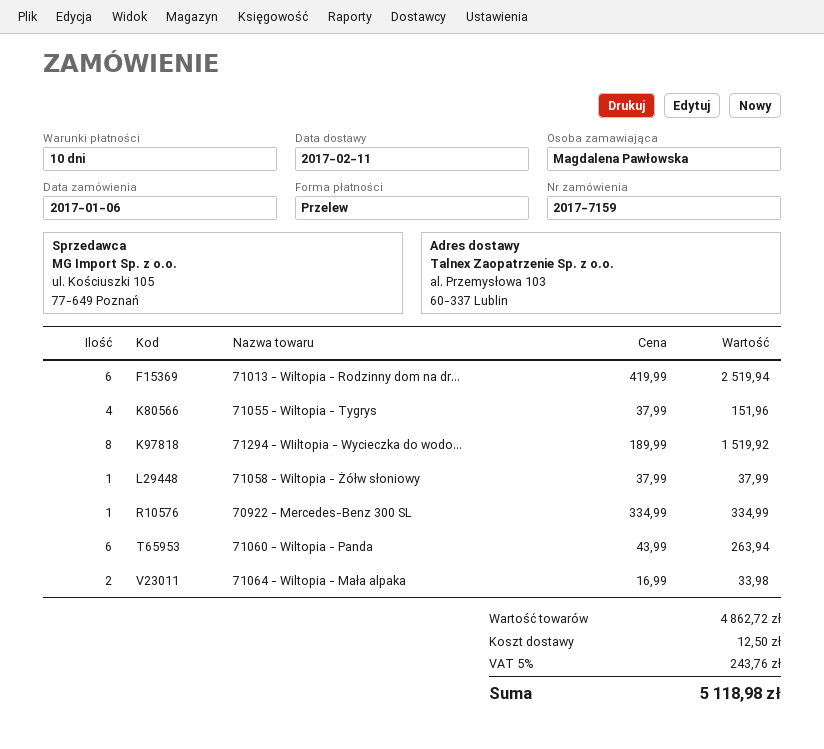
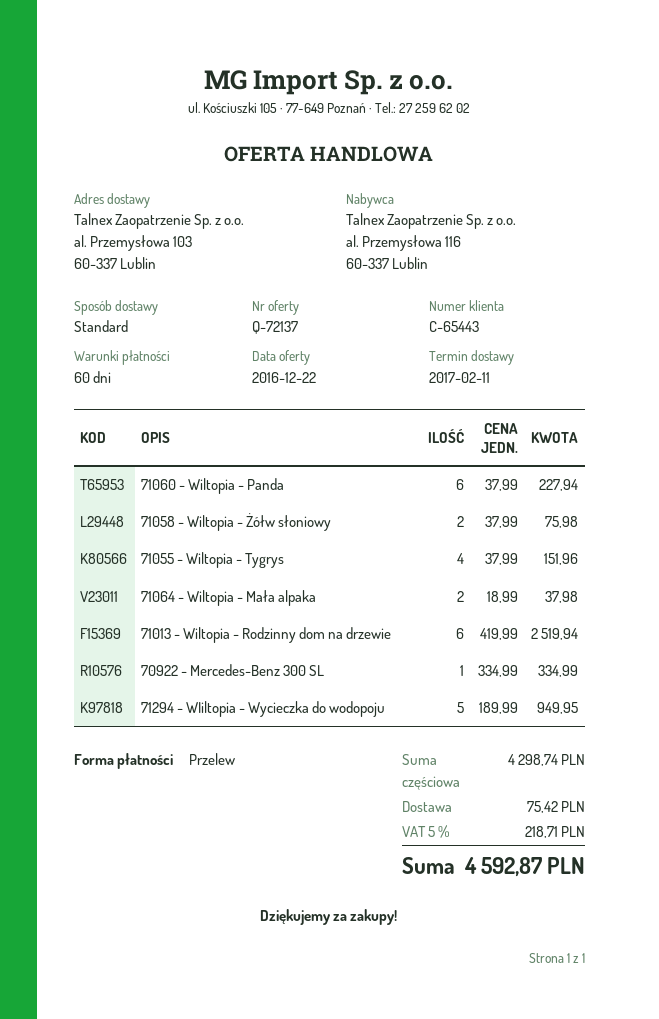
payment terms: 10 days -> 60 days
71294 - WIiltopia - Wycieczka do wodo...: 8 x 189.99 = 1519.92 -> 5 x 189.99 = 949.95
71058 - Wiltopia - Żółw słoniowy: 1 x 37.99 = 37.99 -> 2 x 37.99 = 75.98
71060 - Wiltopia - Panda: 6 x 43.99 = 263.94 -> 6 x 37.99 = 227.94
71064 - Wiltopia - Mała alpaka: 2 x 16.99 = 33.98 -> 2 x 18.99 = 37.98
subtotal: 4862.72 -> 4298.74
shipping: 12.50 -> 75.42
tax: 5% = 243.76 -> 5% = 218.71
total: 5118.98 -> 4592.87

